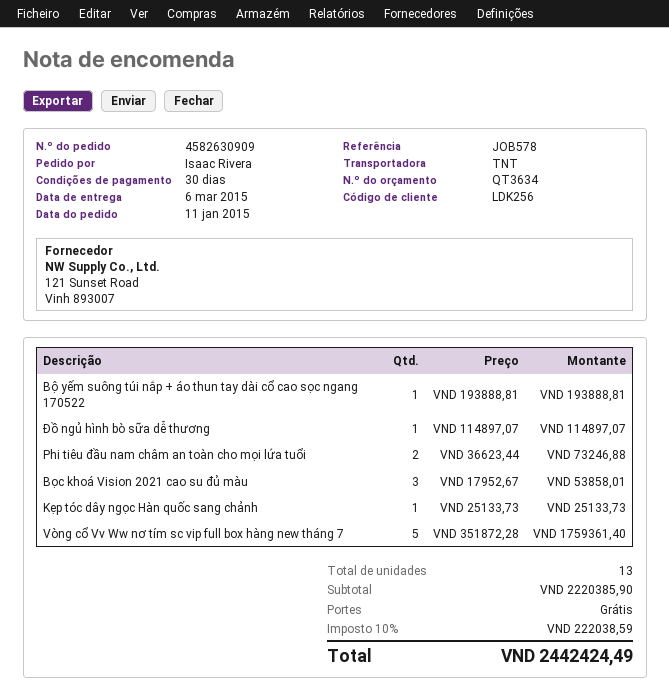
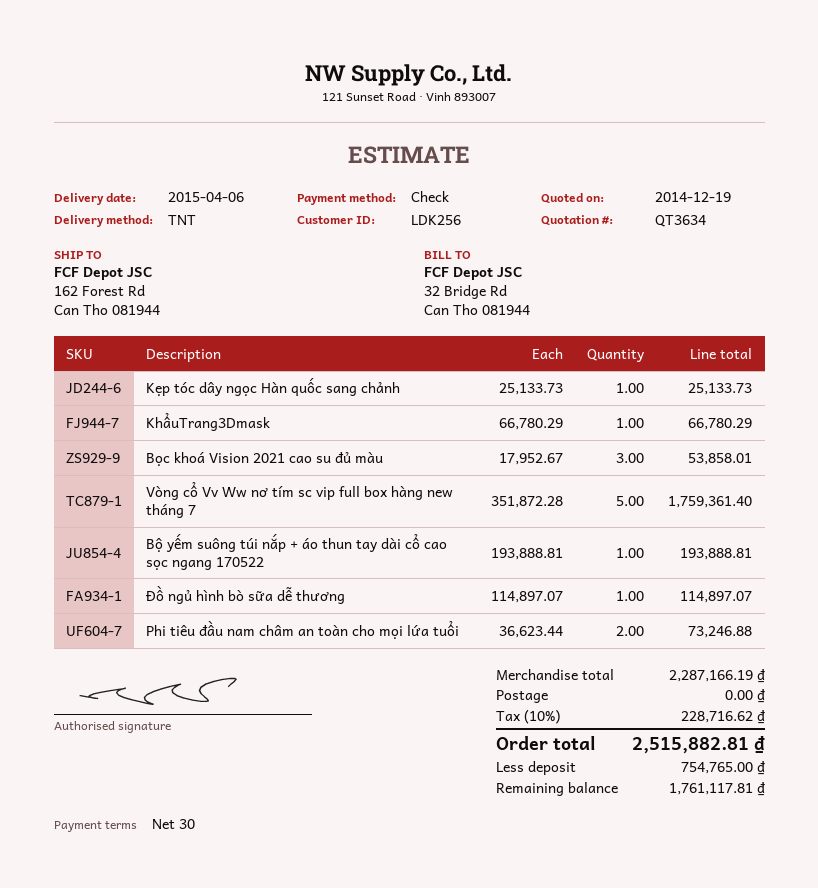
delivery date: 2015-03-06 -> 2015-04-06
KhẩuTrang3Dmask: none -> 1 x 66780.29 = 66780.29
subtotal: 2220385.90 -> 2287166.19
tax: 10% = 222038.59 -> 10% = 228716.62
total: 2442424.49 -> 2515882.81

